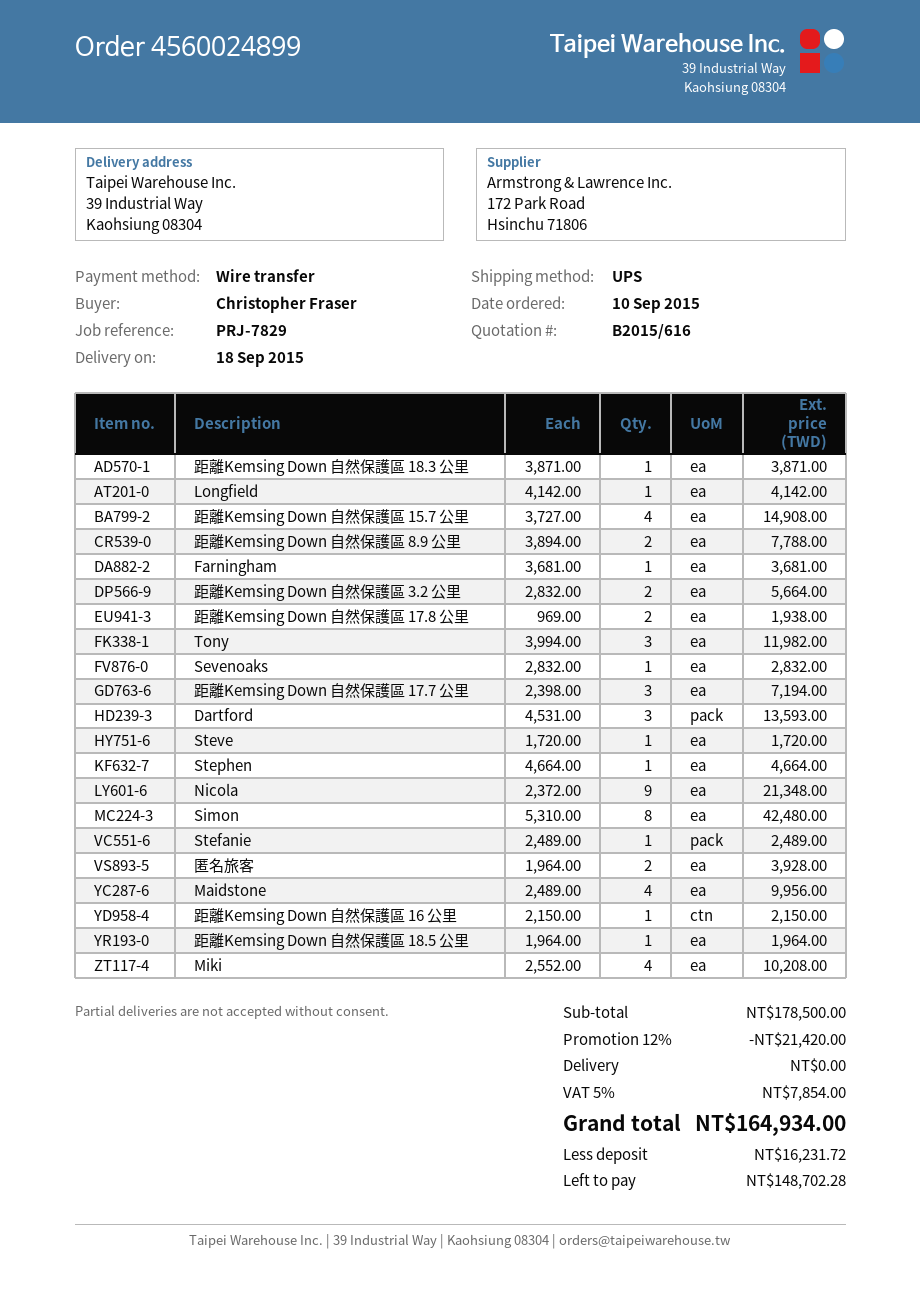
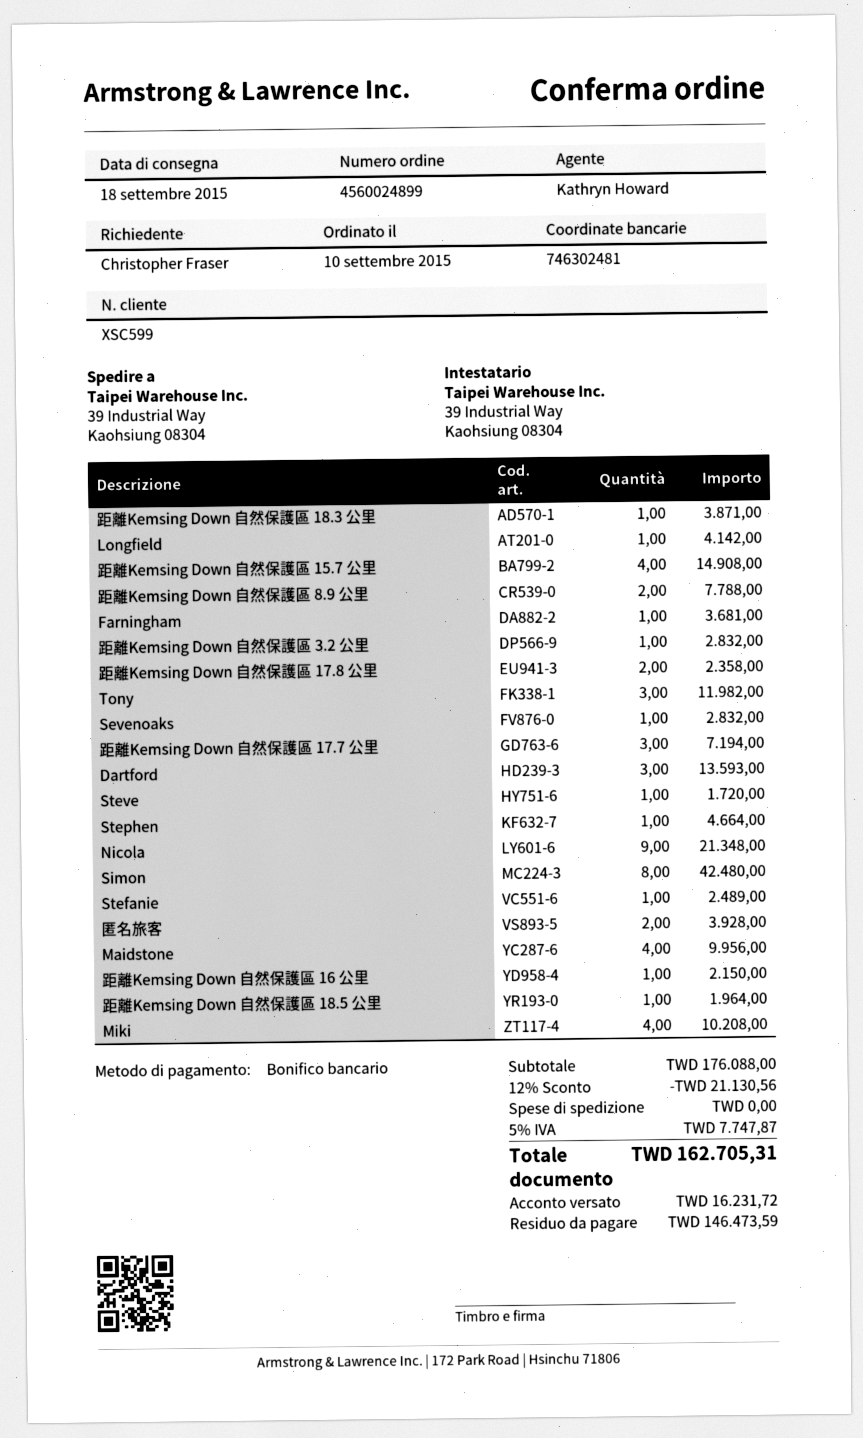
距離Kemsing Down 自然保護區 3.2 公里: 2 for 5664.00 -> 1 for 2832.00
距離Kemsing Down 自然保護區 17.8 公里: 2 for 1938.00 -> 2 for 2358.00
subtotal: 178500.00 -> 176088.00
discount: 12% = 21420.00 -> 12% = 21130.56
tax: 5% = 7854.00 -> 5% = 7747.87
total: 164934.00 -> 162705.31
balance: 148702.28 -> 146473.59

